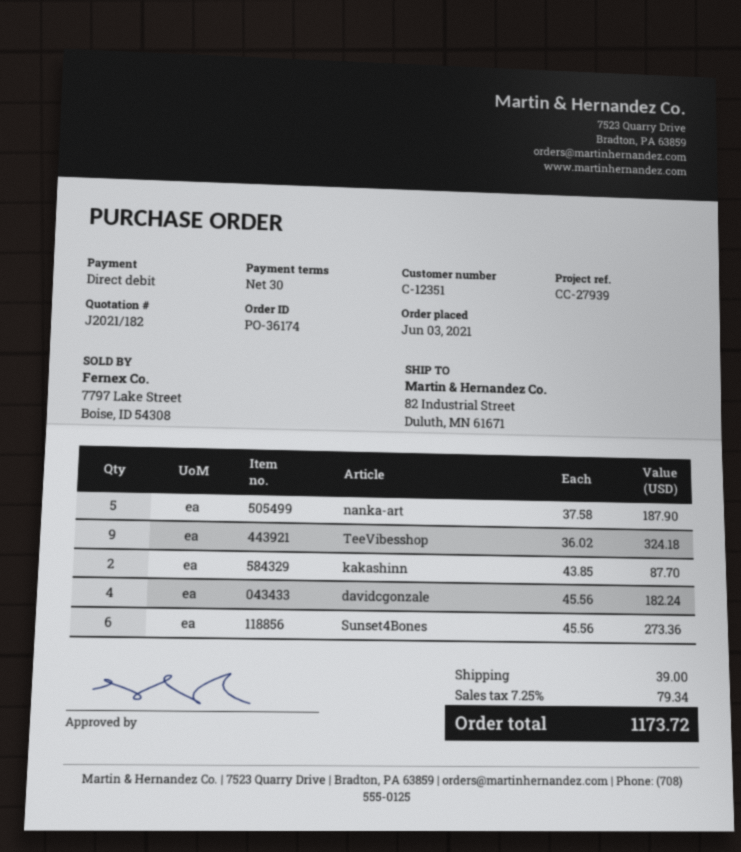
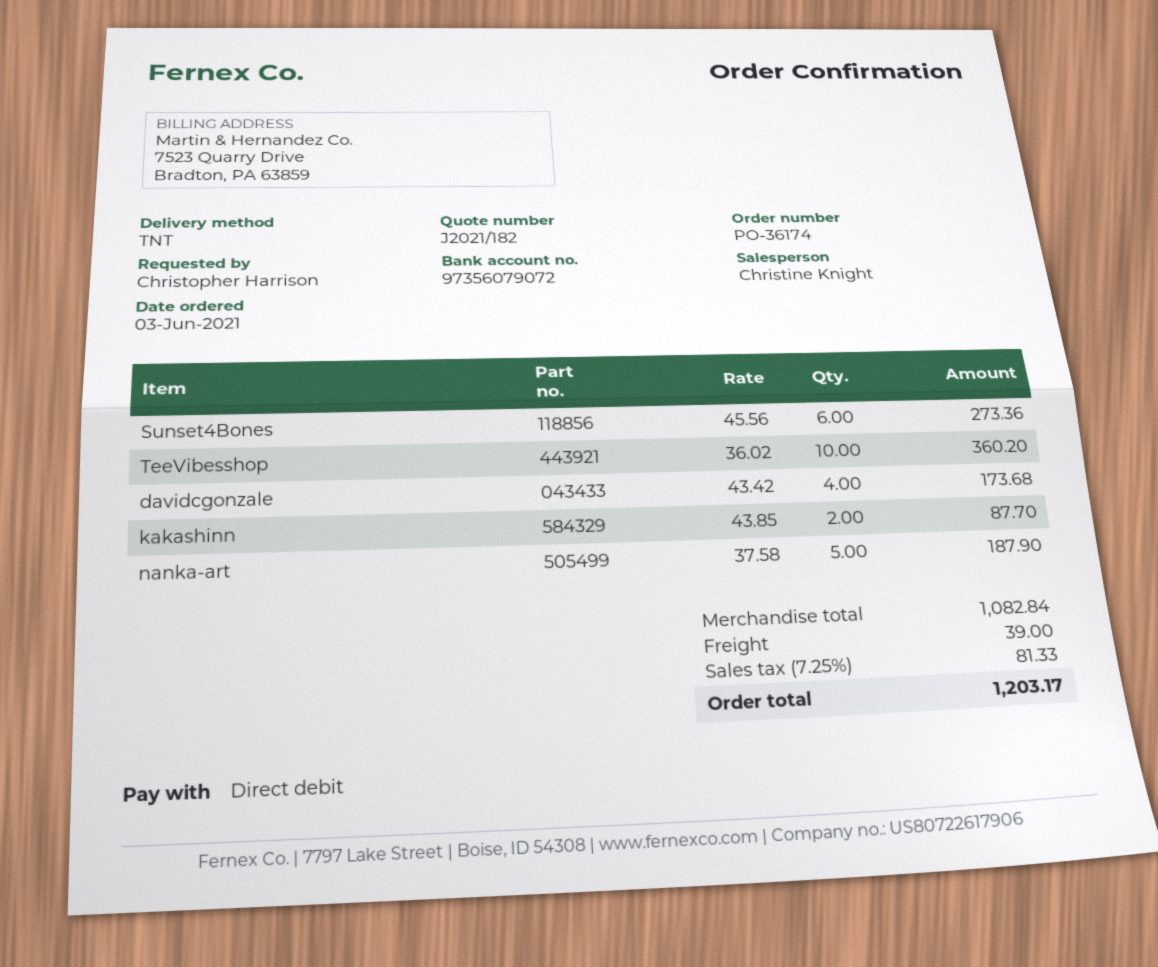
TeeVibesshop: 9 x 36.02 = 324.18 -> 10 x 36.02 = 360.20
davidcgonzale: 4 x 45.56 = 182.24 -> 4 x 43.42 = 173.68
tax: 7.25% = 79.34 -> 7.25% = 81.33
total: 1173.72 -> 1203.17

